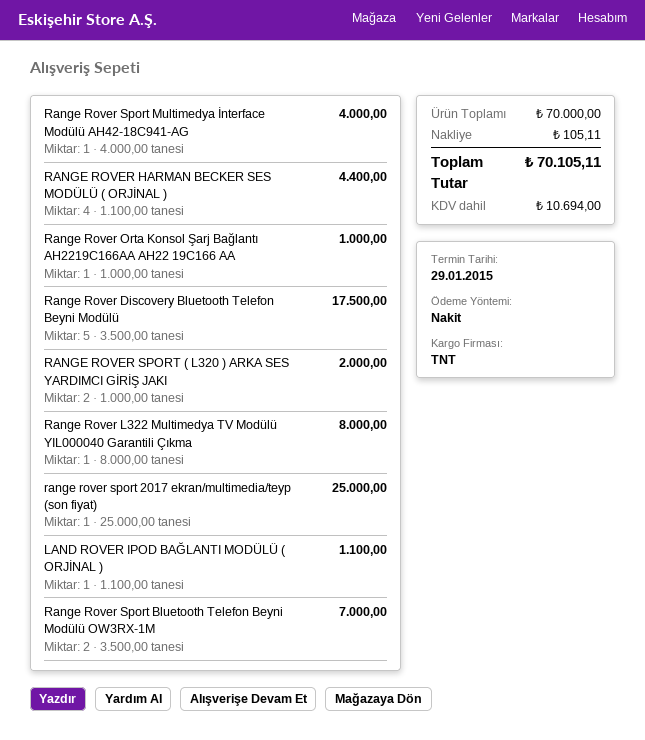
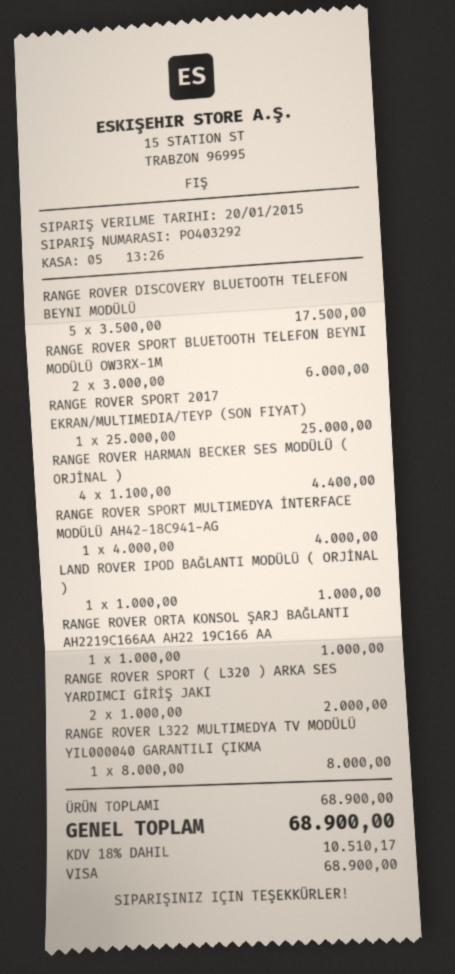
payment method: cash -> Visa
LAND ROVER IPOD BAĞLANTI MODÜLÜ ( ORJİNAL ): 1 x 1100.00 = 1100.00 -> 1 x 1000.00 = 1000.00
Range Rover Sport Bluetooth Telefon Beyni Modülü OW3RX-1M: 2 x 3500.00 = 7000.00 -> 2 x 3000.00 = 6000.00
subtotal: 70000.00 -> 68900.00
shipping: 105.11 -> none
tax: 10694.00 -> 10510.17
total: 70105.11 -> 68900.00

